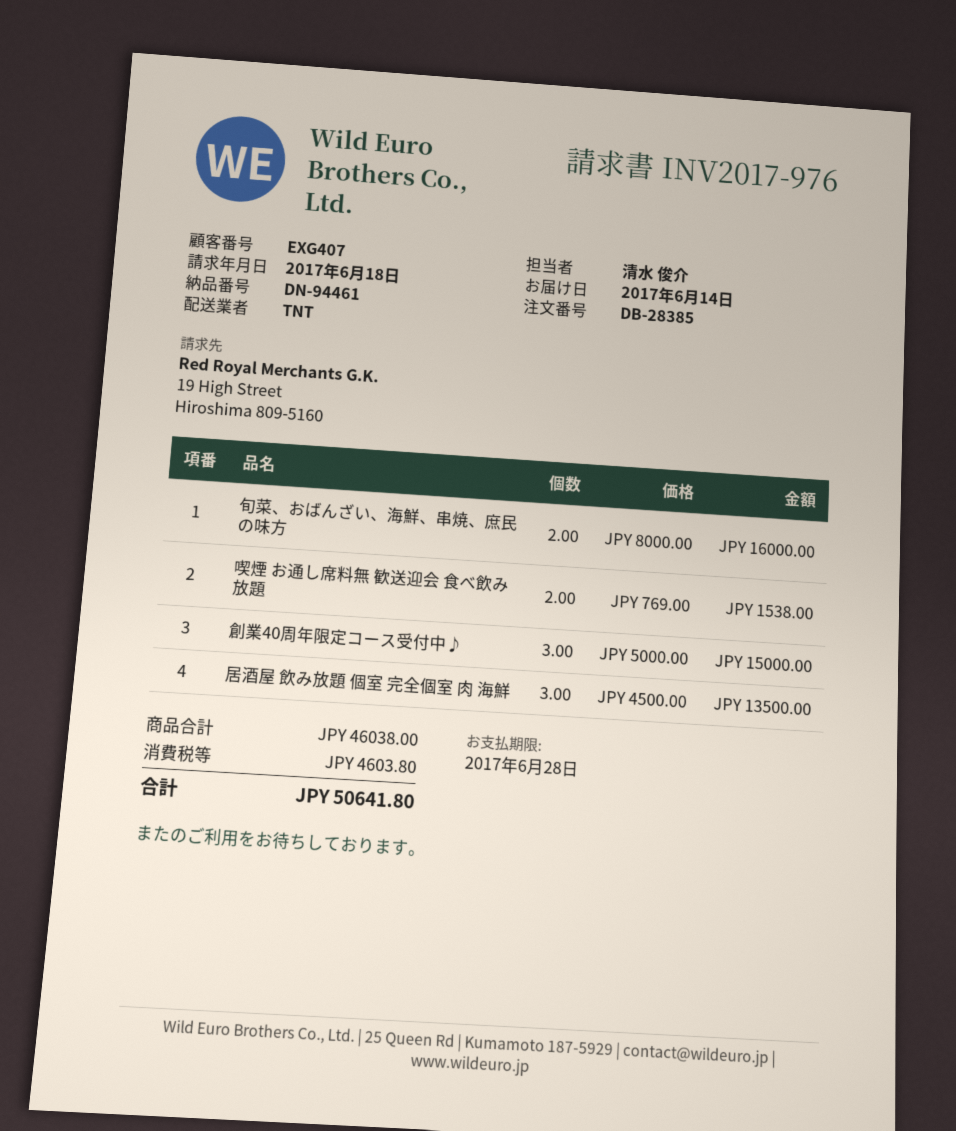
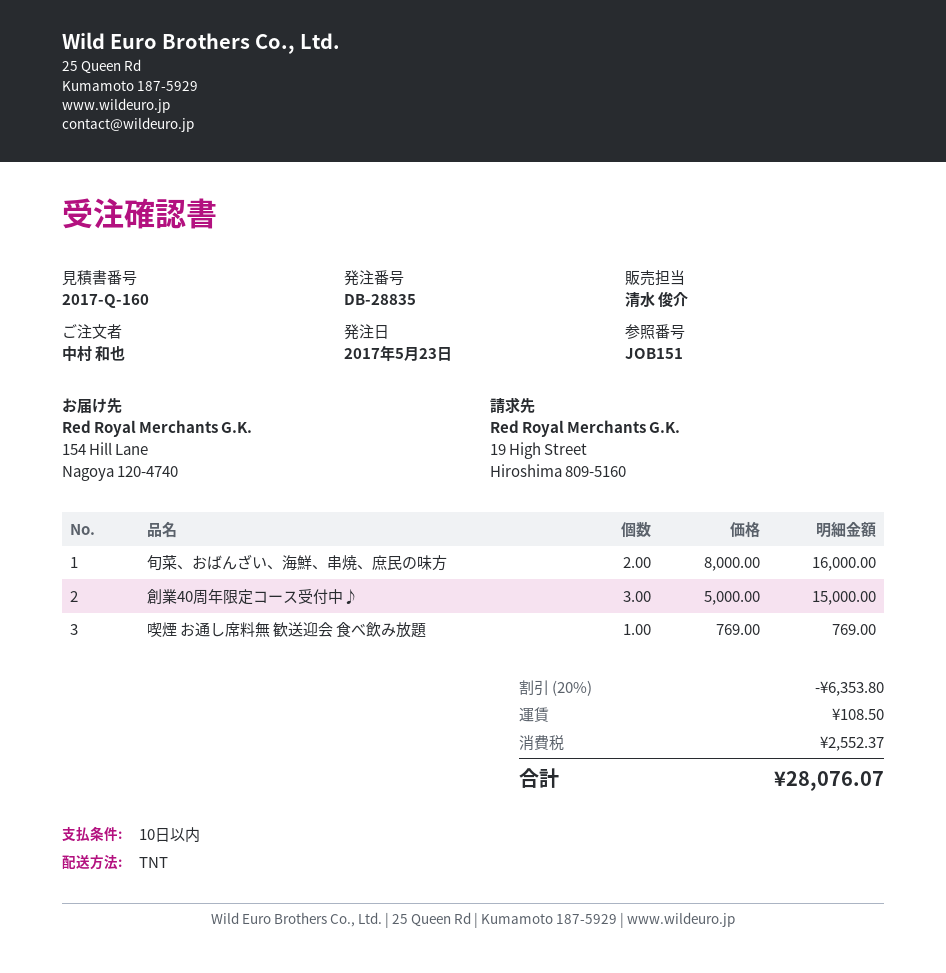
order number: DB-28385 -> DB-28835
喫煙 お通し席料無 歓送迎会 食べ飲み放題: 2 x 769.00 = 1538.00 -> 1 x 769.00 = 769.00
居酒屋 飲み放題 個室 完全個室 肉 海鮮: 3 x 4500.00 = 13500.00 -> none
discount: none -> 20% = 6353.80
shipping: none -> 108.50
tax: 4603.80 -> 2552.37
total: 50641.80 -> 28076.07

